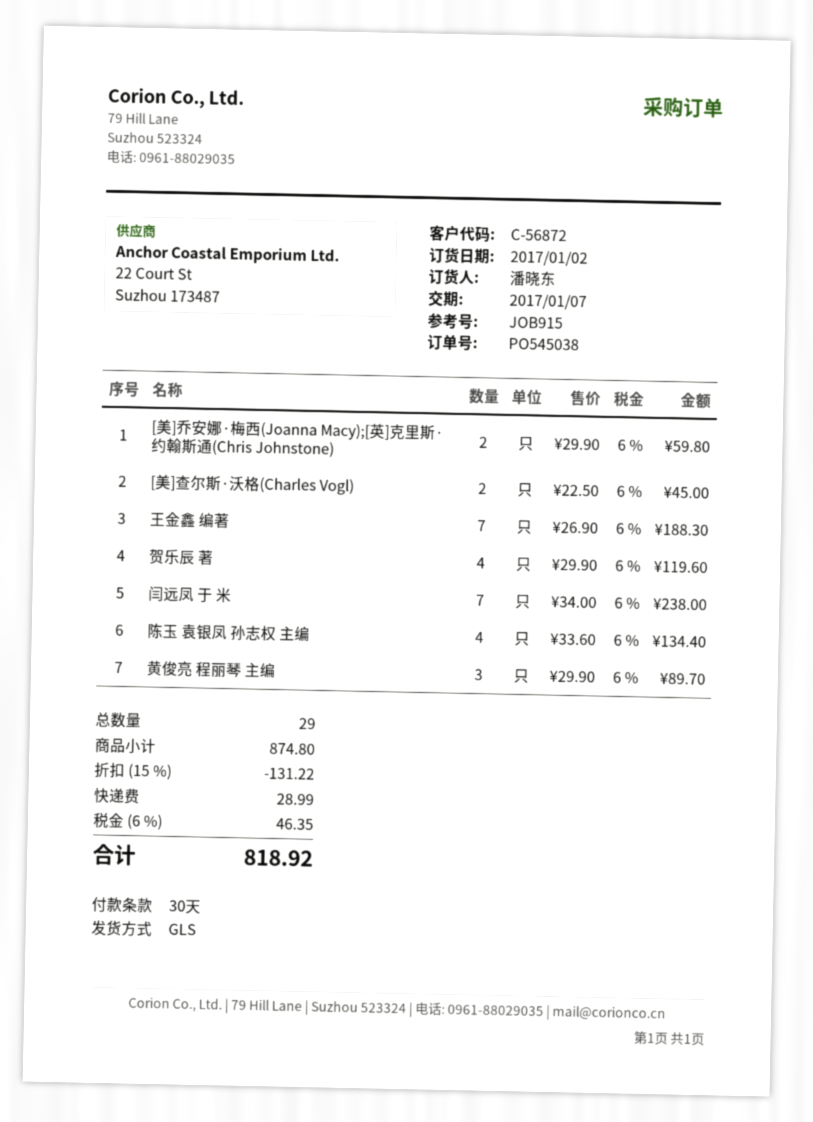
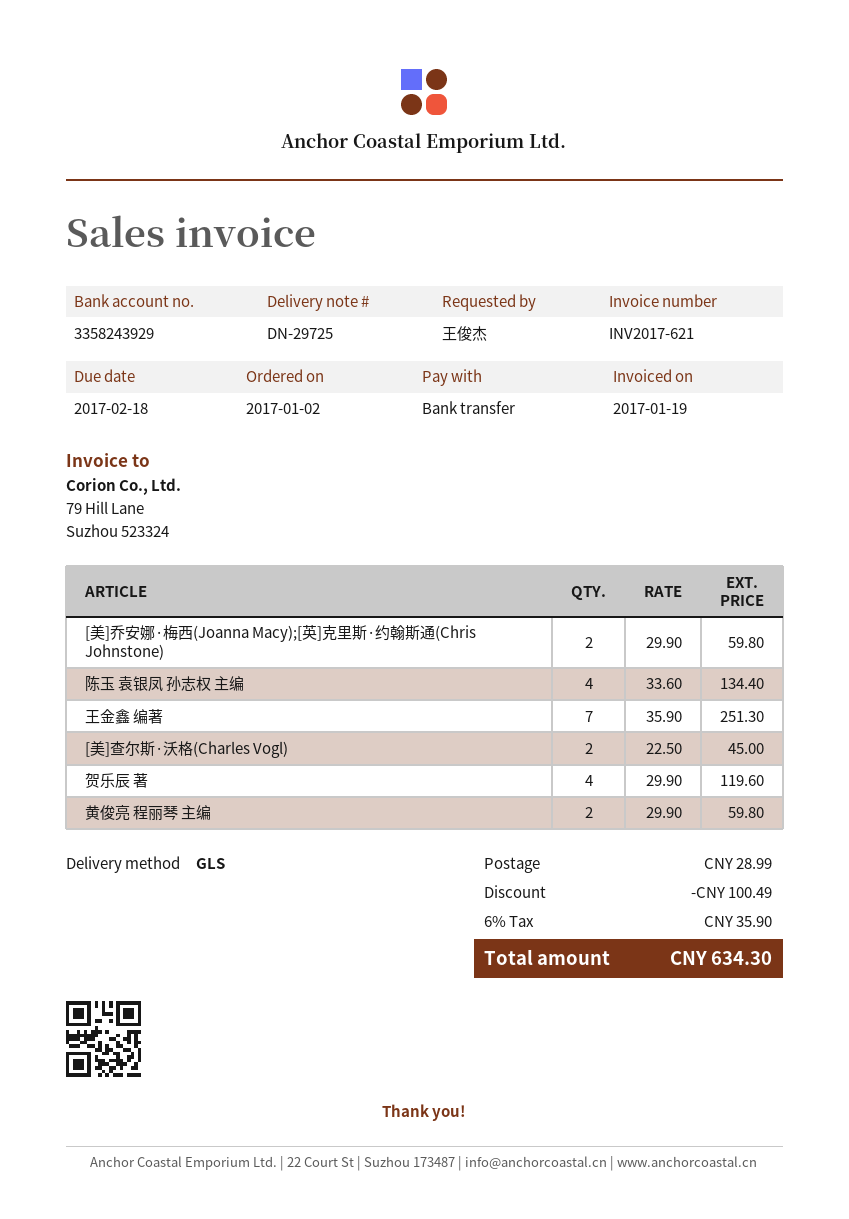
ordered by: 潘晓东 -> 王俊杰
王金鑫 编著: 7 x 26.90 = 188.30 -> 7 x 35.90 = 251.30
闫远凤 于 米: 7 x 34.00 = 238.00 -> none
黄俊亮 程丽琴 主编: 3 x 29.90 = 89.70 -> 2 x 29.90 = 59.80
discount: 131.22 -> 100.49
tax: 6% = 46.35 -> 6% = 35.90
total: 818.92 -> 634.30

